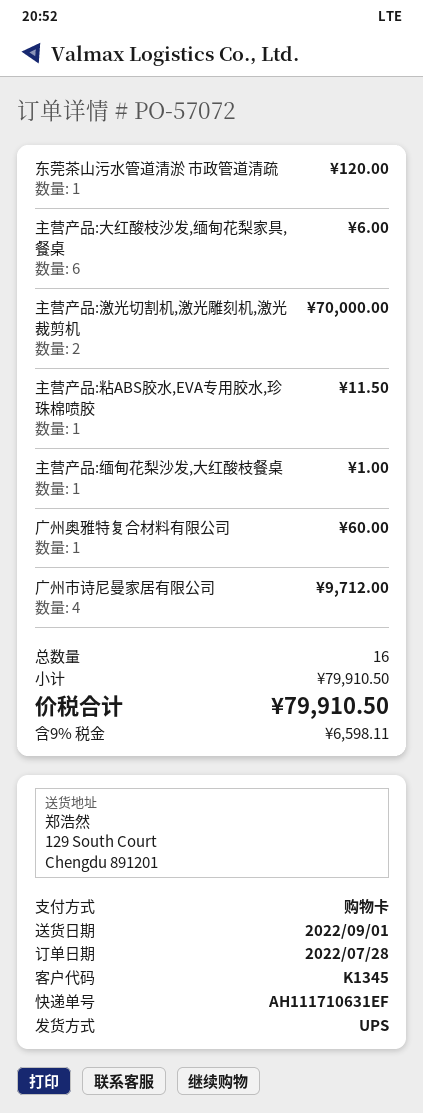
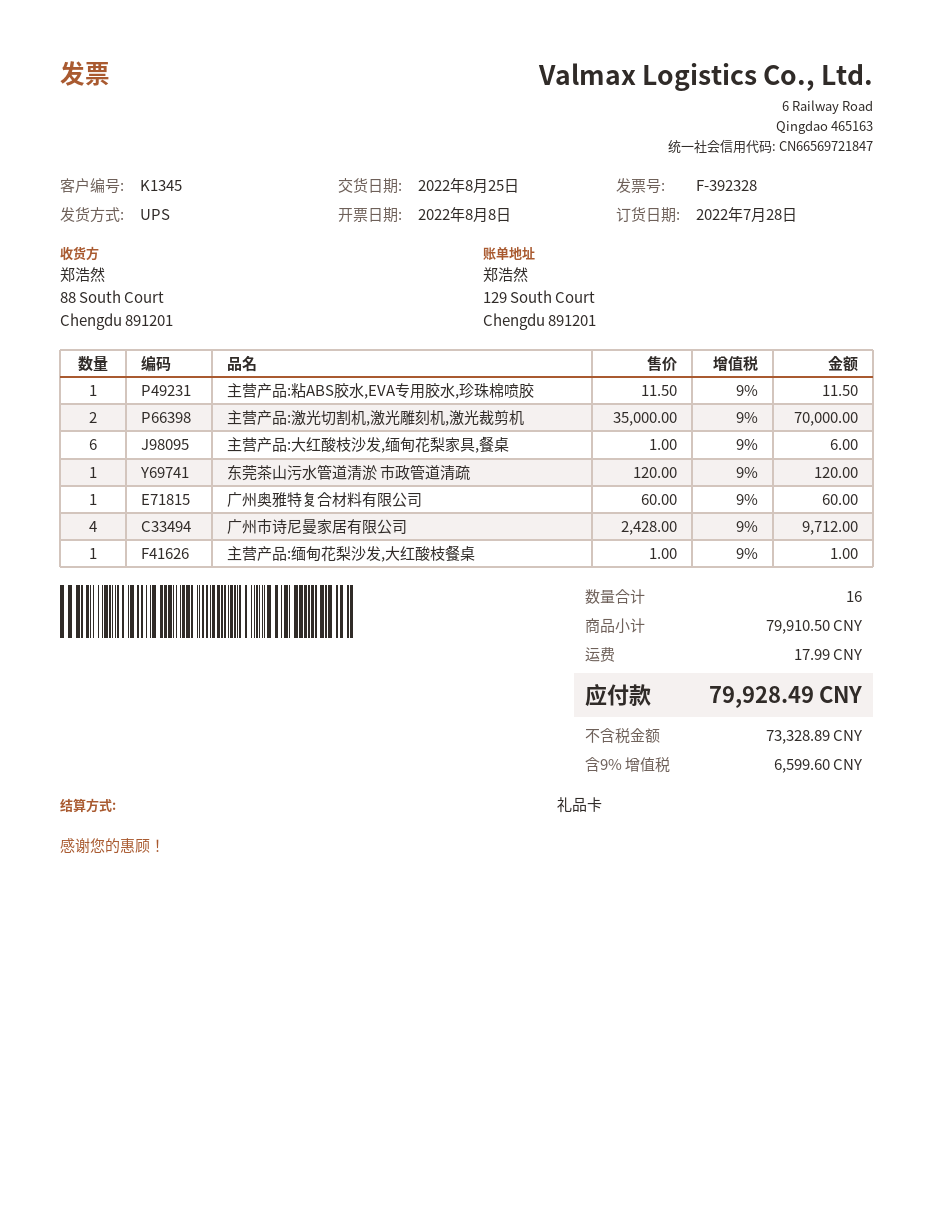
delivery date: 2022-09-01 -> 2022-08-25
ship to: 129 South Court, Chengdu 891201 -> 88 South Court, Chengdu 891201
shipping: none -> 17.99
tax: 9% = 6598.11 -> 9% = 6599.60
total: 79910.50 -> 79928.49

